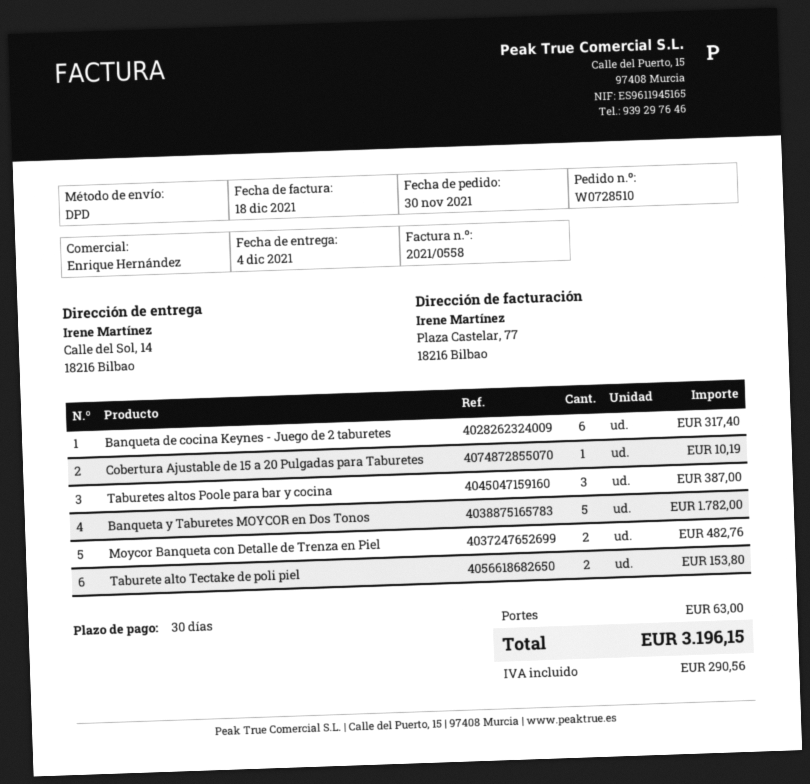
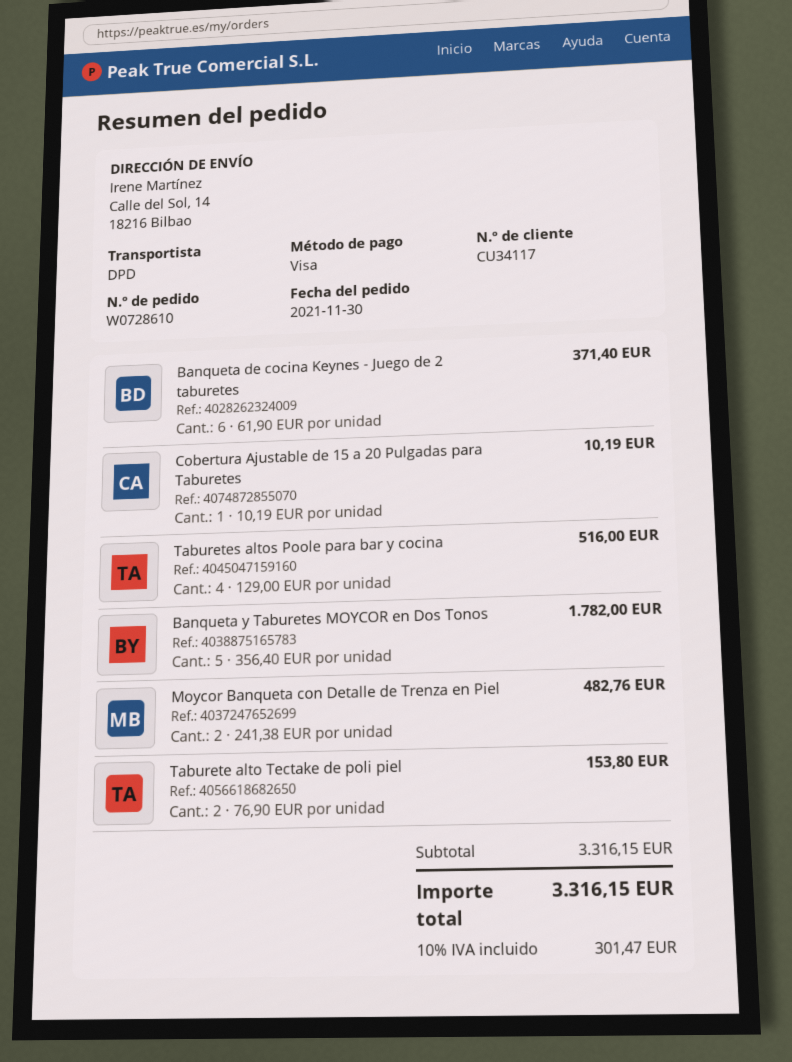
order number: W0728510 -> W0728610
Banqueta de cocina Keynes - Juego de 2 taburetes: 6 for 317.40 -> 6 for 371.40
Taburetes altos Poole para bar y cocina: 3 for 387.00 -> 4 for 516.00
shipping: 63.00 -> none
tax: 290.56 -> 301.47
total: 3196.15 -> 3316.15

